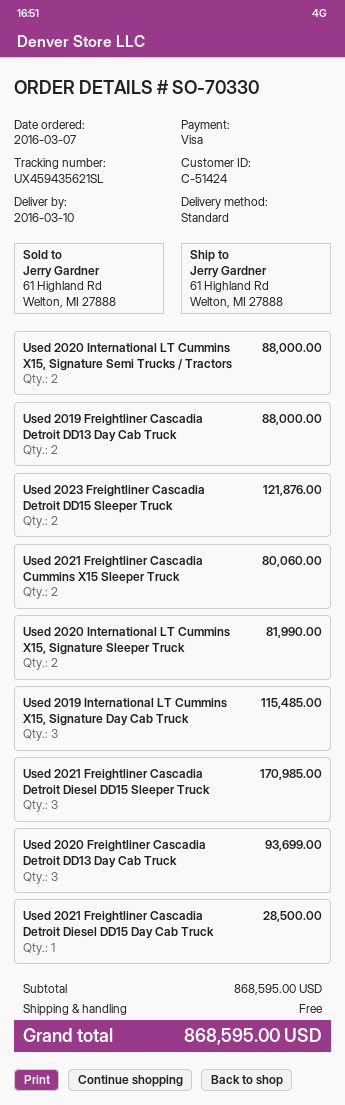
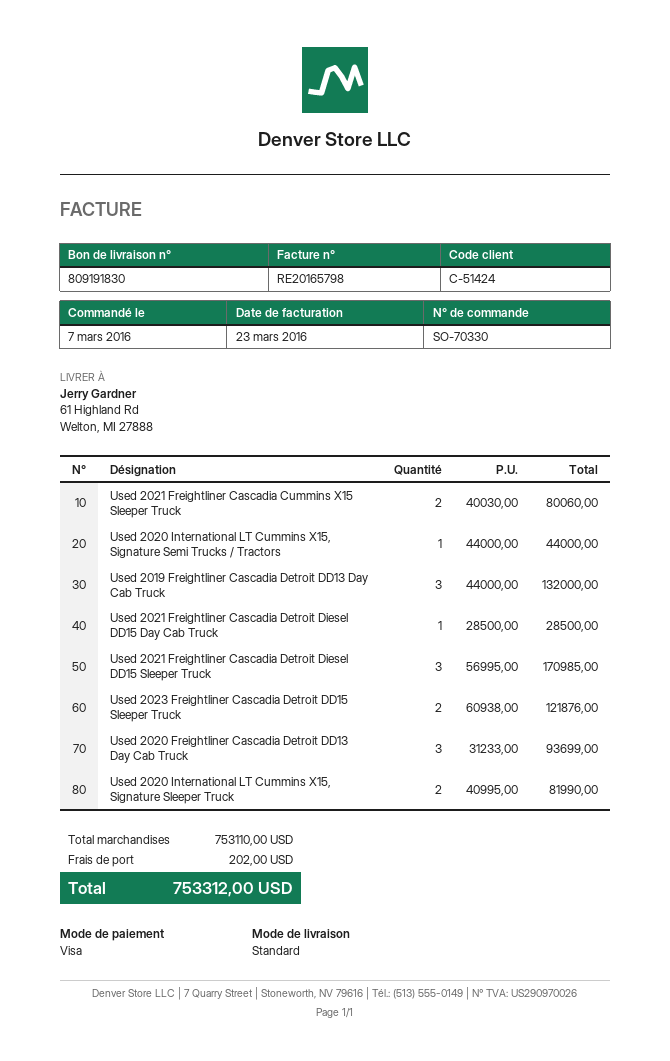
Used 2020 International LT Cummins X15, Signature Semi Trucks / Tractors: 2 for 88000.00 -> 1 for 44000.00
Used 2019 Freightliner Cascadia Detroit DD13 Day Cab Truck: 2 for 88000.00 -> 3 for 132000.00
Used 2019 International LT Cummins X15, Signature Day Cab Truck: 3 for 115485.00 -> none
subtotal: 868595.00 -> 753110.00
shipping: 0.00 -> 202.00
total: 868595.00 -> 753312.00

